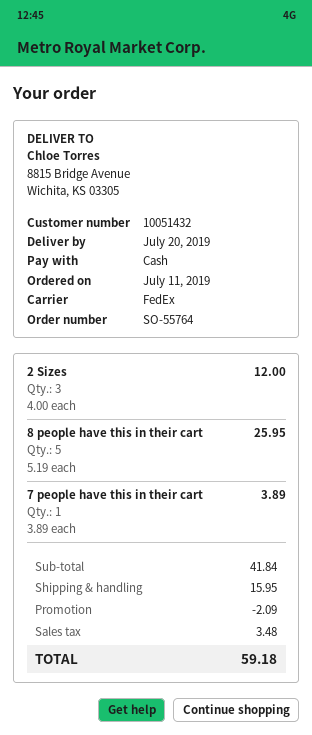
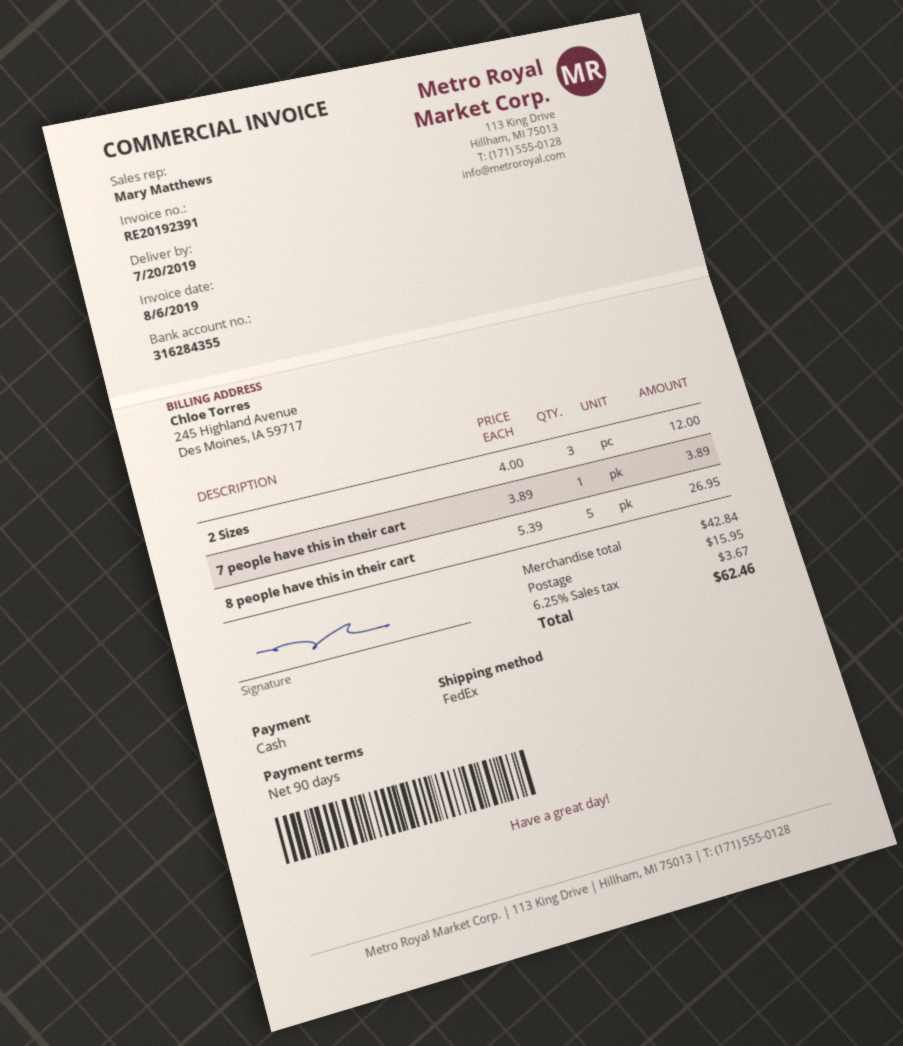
8 people have this in their cart: 5 x 5.19 = 25.95 -> 5 x 5.39 = 26.95
subtotal: 41.84 -> 42.84
discount: 2.09 -> none
tax: 3.48 -> 3.67
total: 59.18 -> 62.46

